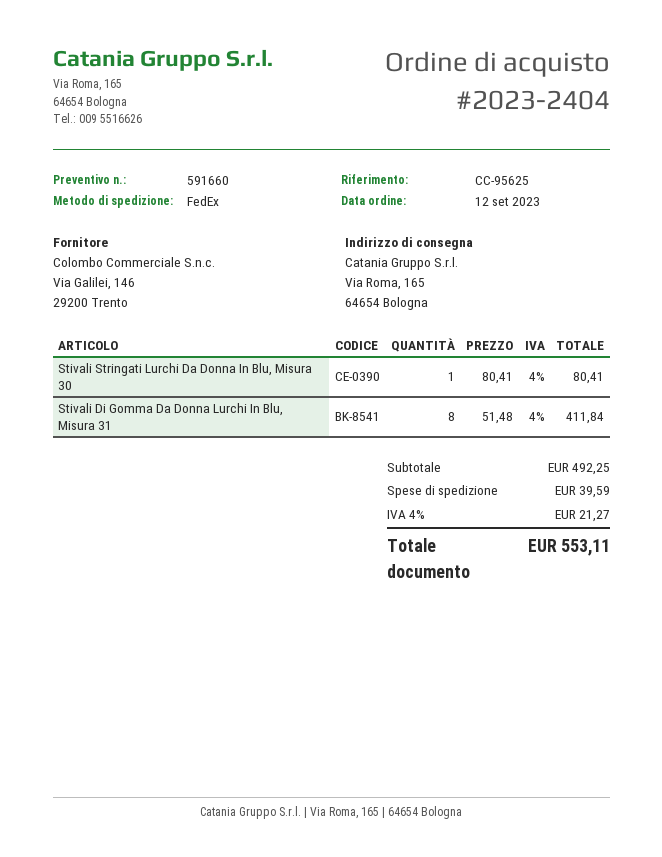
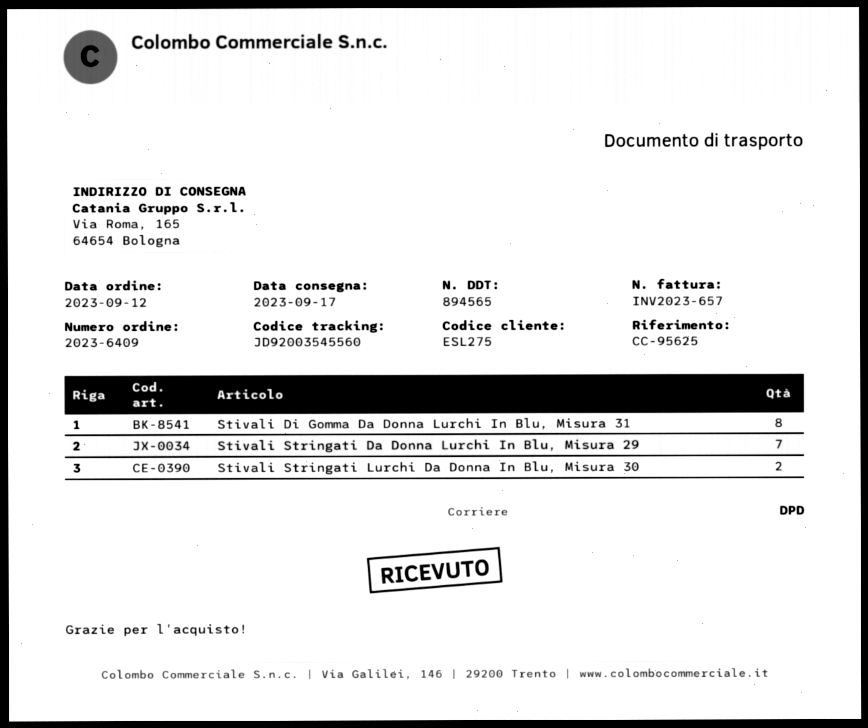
order number: 2023-2404 -> 2023-6409
shipping method: FedEx -> DPD
Stivali Stringati Lurchi Da Donna In Blu, Misura 30: 1 -> 2
Stivali Stringati Da Donna Lurchi In Blu, Misura 29: none -> 7

